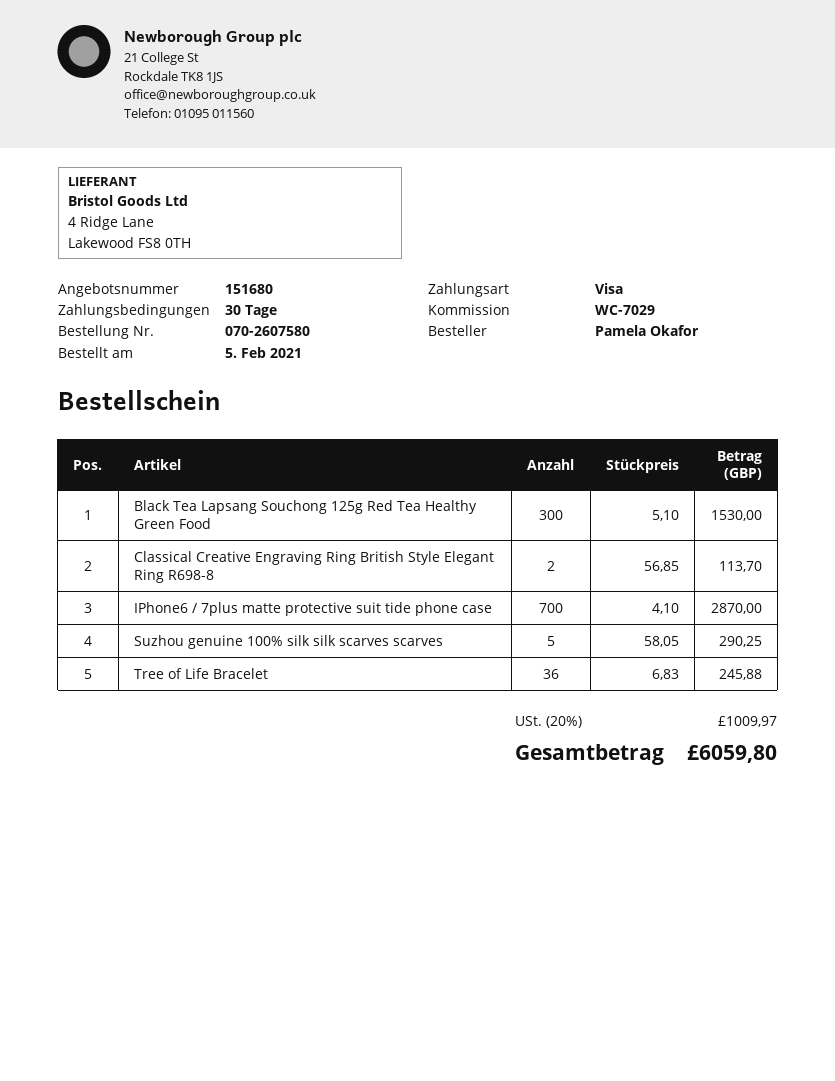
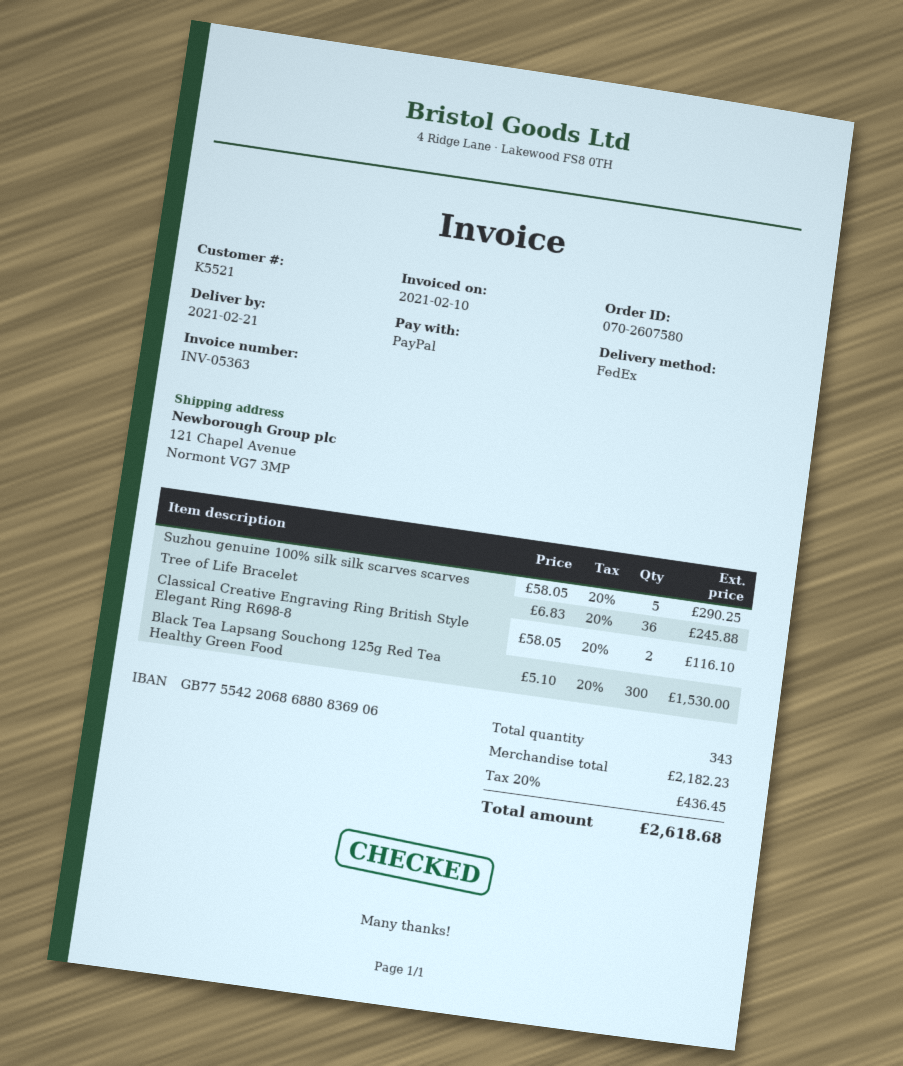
payment method: Visa -> PayPal
Classical Creative Engraving Ring British Style Elegant Ring R698-8: 2 x 56.85 = 113.70 -> 2 x 58.05 = 116.10
IPhone6 / 7plus matte protective suit tide phone case: 700 x 4.10 = 2870.00 -> none
tax: 20% = 1009.97 -> 20% = 436.45
total: 6059.80 -> 2618.68

